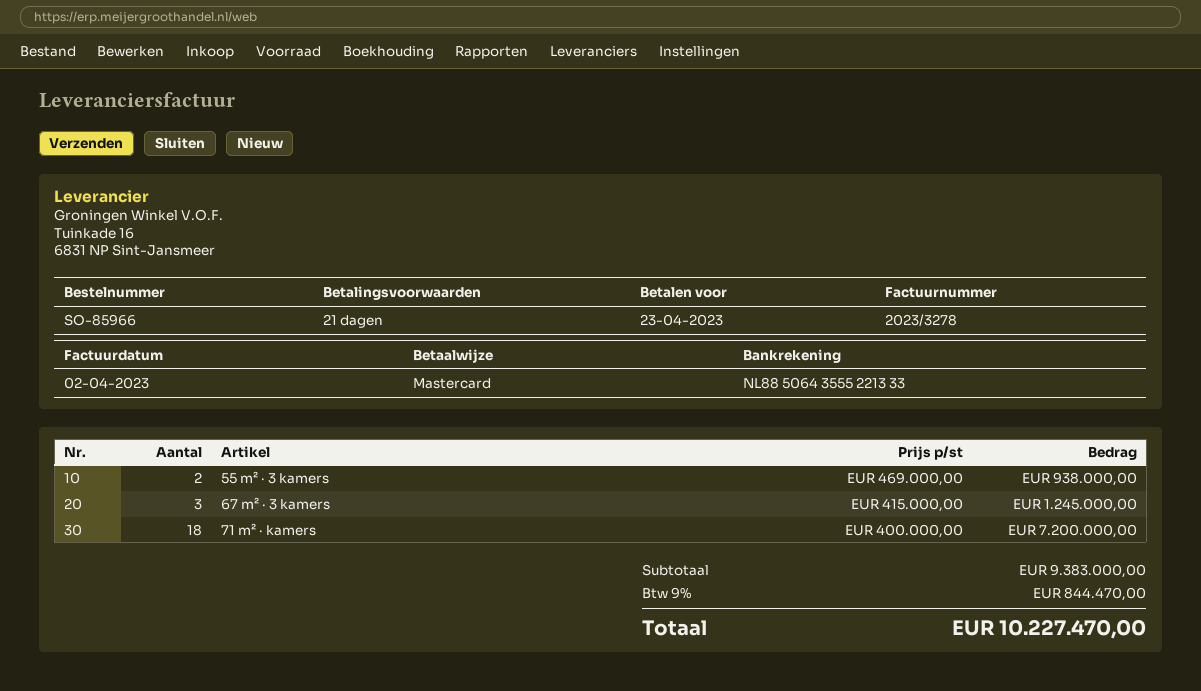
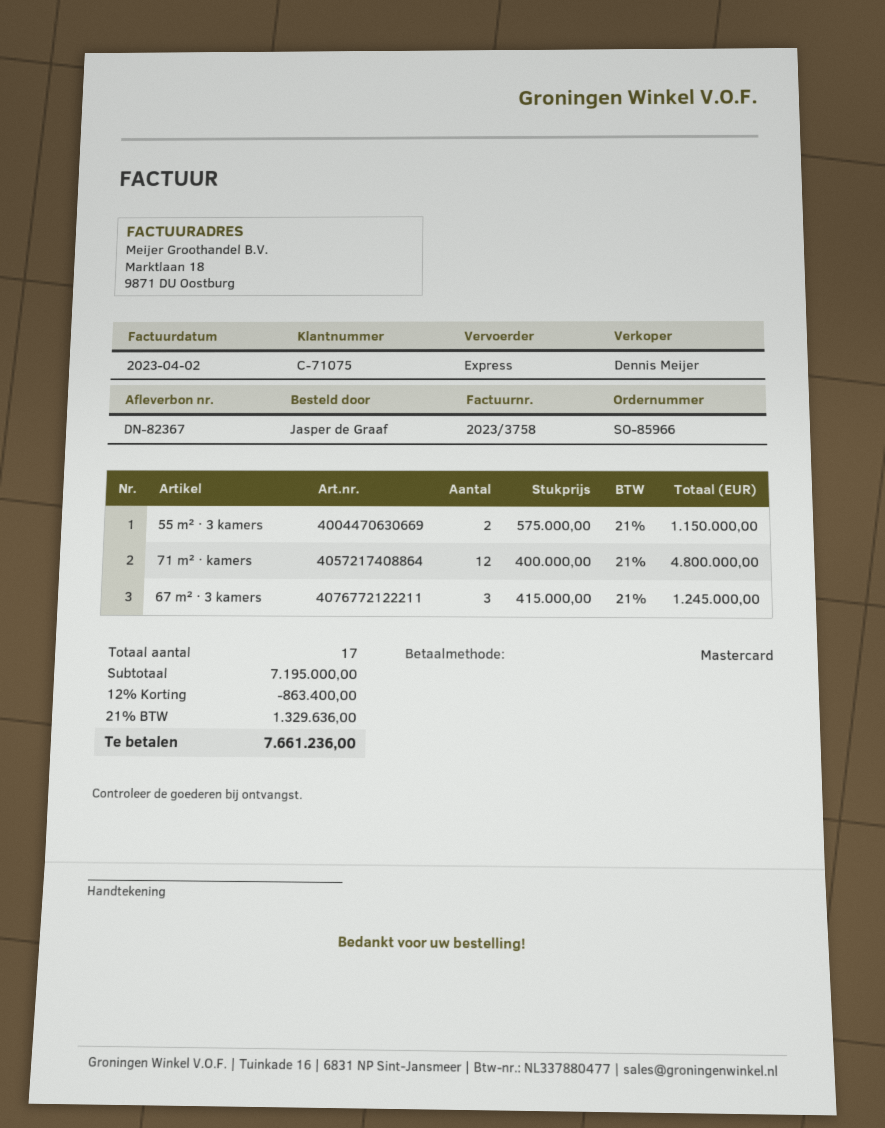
invoice number: 2023/3278 -> 2023/3758
55 m² · 3 kamers: 2 x 469000.00 = 938000.00 -> 2 x 575000.00 = 1150000.00
71 m² · kamers: 18 x 400000.00 = 7200000.00 -> 12 x 400000.00 = 4800000.00
subtotal: 9383000.00 -> 7195000.00
discount: none -> 12% = 863400.00
tax: 9% = 844470.00 -> 21% = 1329636.00
total: 10227470.00 -> 7661236.00

